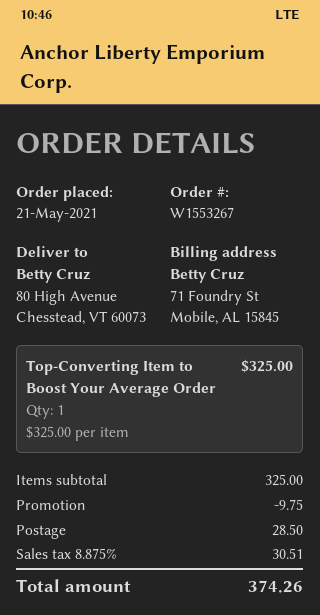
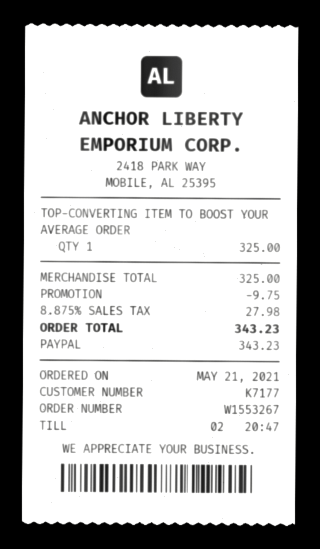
shipping: 28.50 -> none
tax: 8.875% = 30.51 -> 8.875% = 27.98
total: 374.26 -> 343.23

